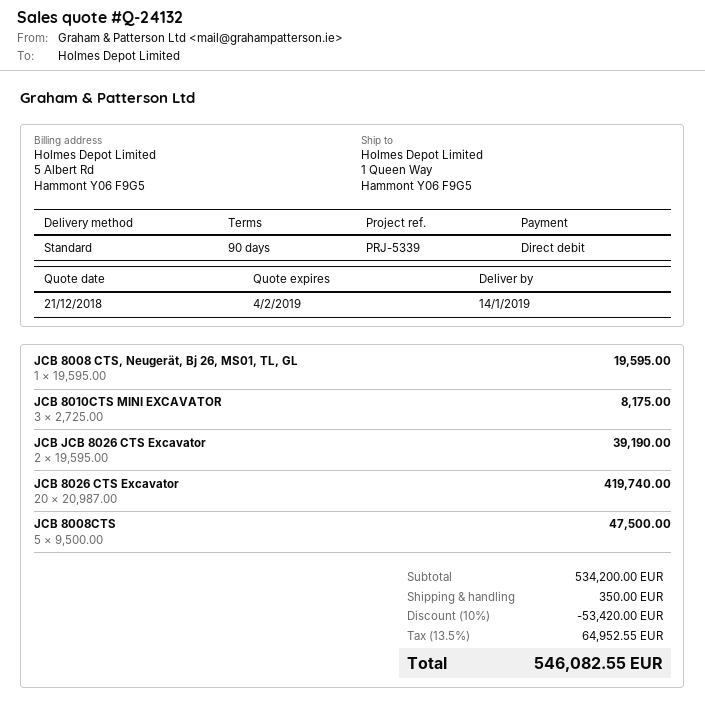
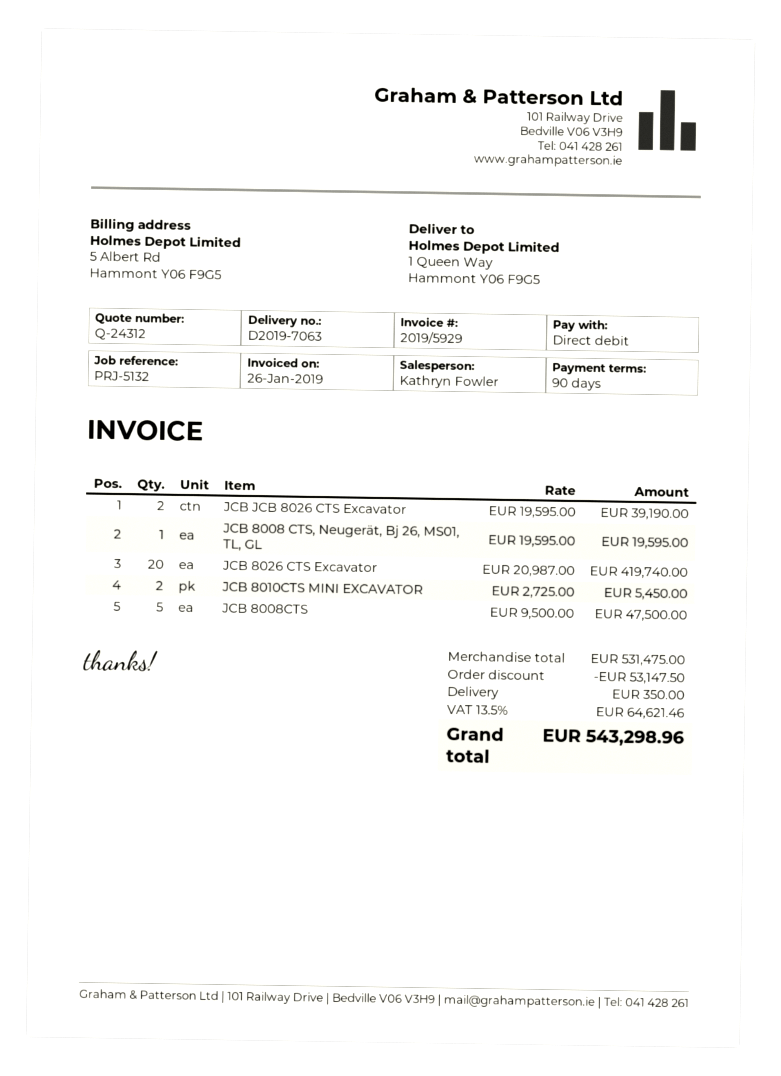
quote number: Q-24132 -> Q-24312
reference: PRJ-5339 -> PRJ-5132
JCB 8010CTS MINI EXCAVATOR: 3 x 2725.00 = 8175.00 -> 2 x 2725.00 = 5450.00
subtotal: 534200.00 -> 531475.00
discount: 53420.00 -> 53147.50
tax: 13.5% = 64952.55 -> 13.5% = 64621.46
total: 546082.55 -> 543298.96

